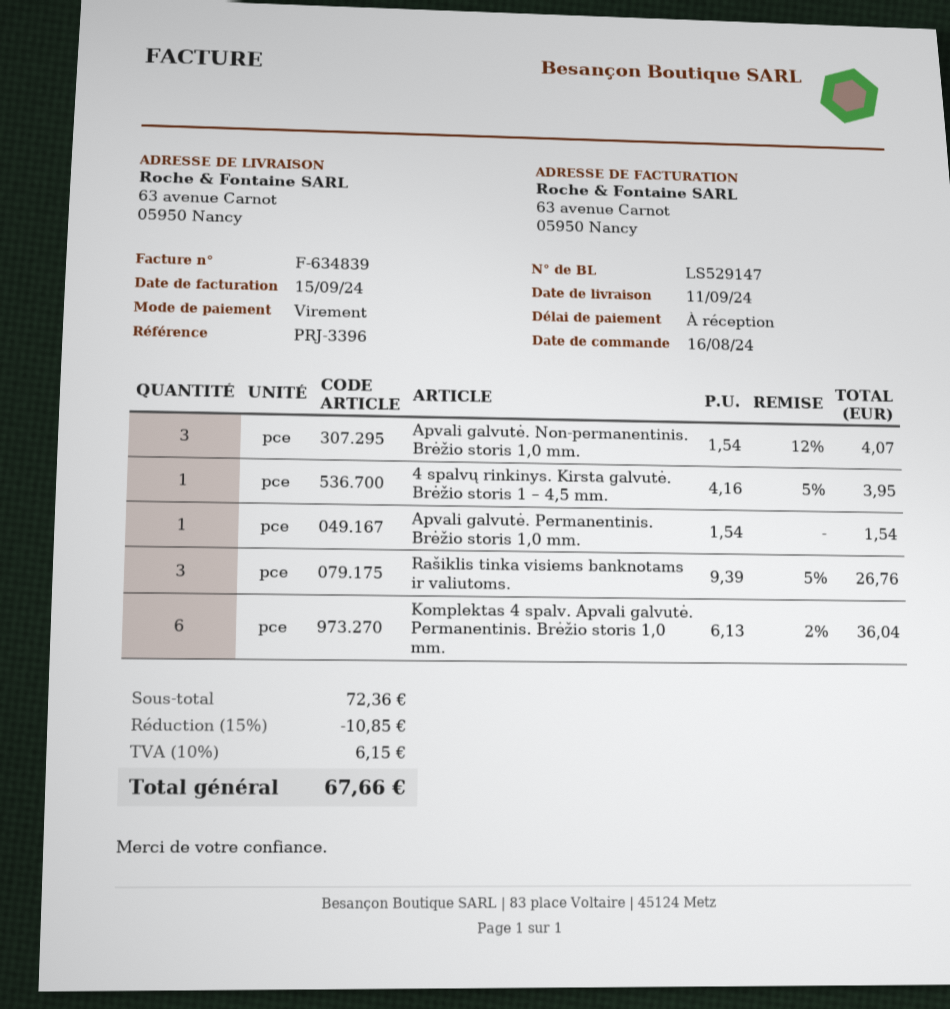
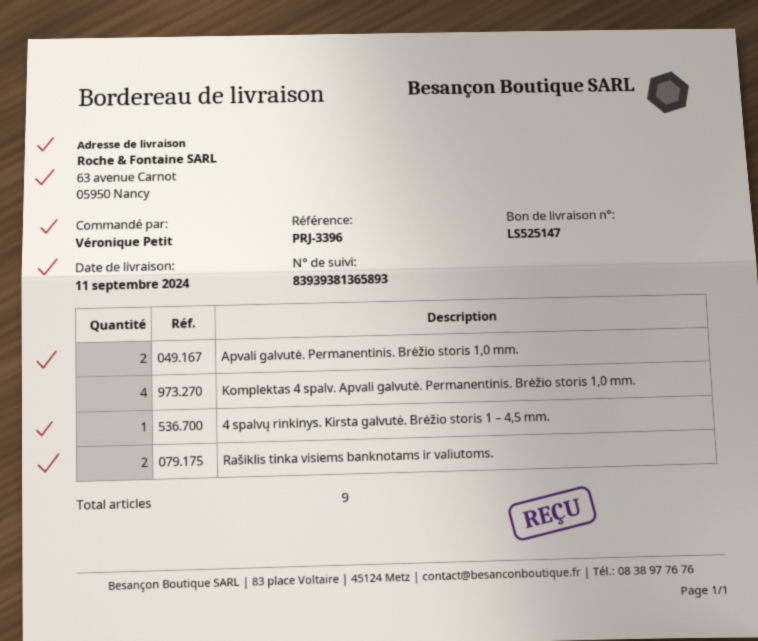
delivery note number: LS529147 -> LS525147
Apvali galvutė. Non-permanentinis. Brėžio storis 1,0 mm.: 3 -> none
Apvali galvutė. Permanentinis. Brėžio storis 1,0 mm.: 1 -> 2
Rašiklis tinka visiems banknotams ir valiutoms.: 3 -> 2
Komplektas 4 spalv. Apvali galvutė. Permanentinis. Brėžio storis 1,0 mm.: 6 -> 4

